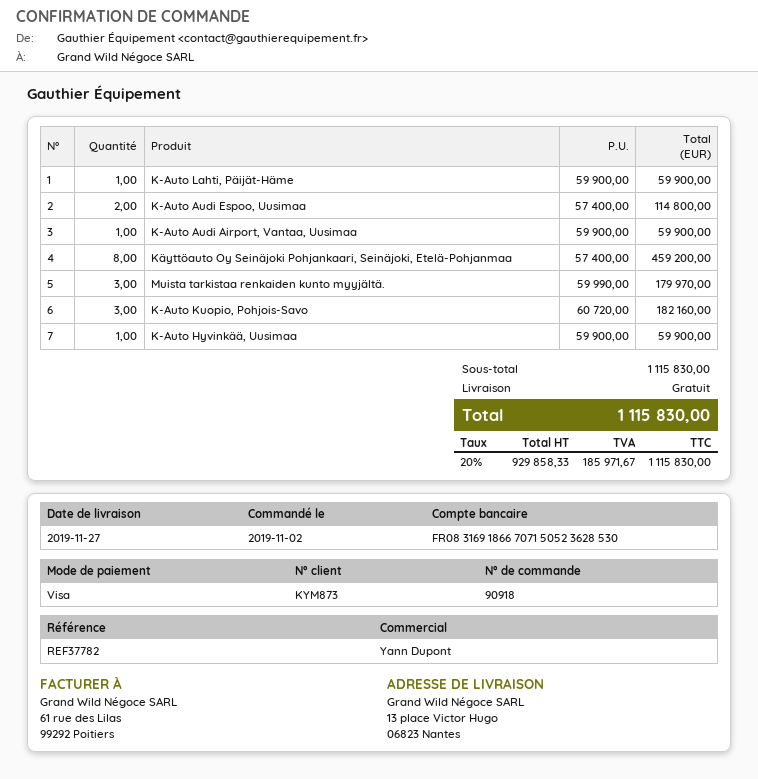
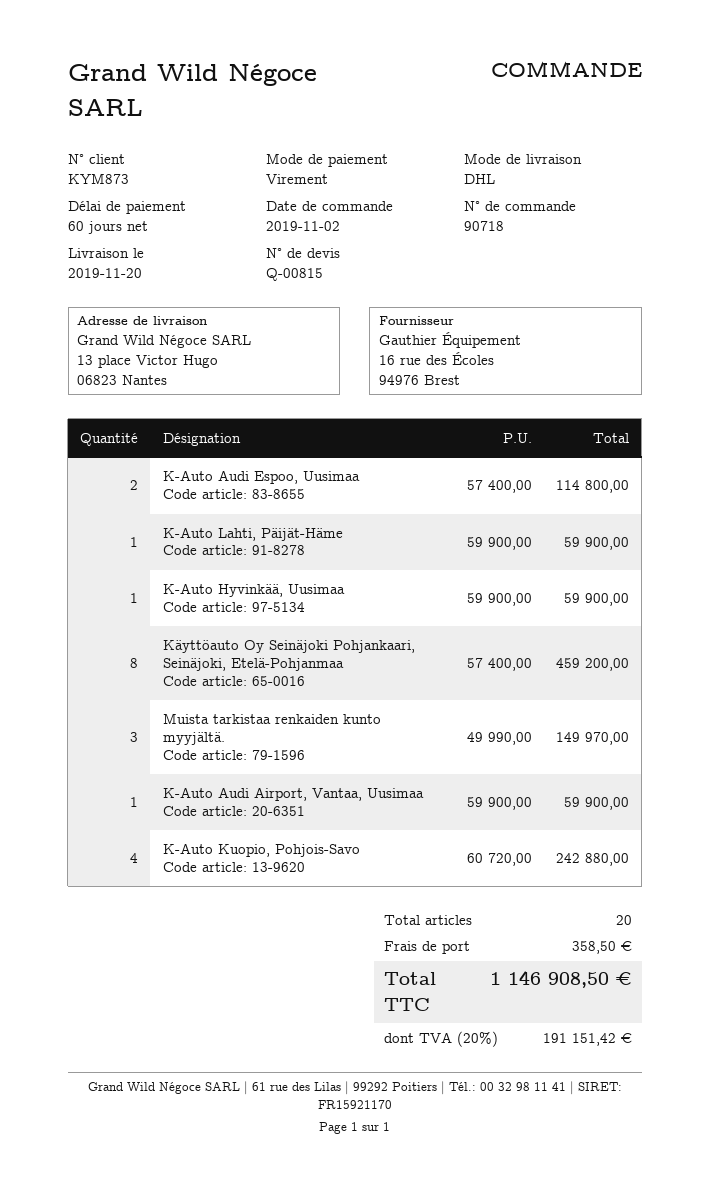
order number: 90918 -> 90718
delivery date: 2019-11-27 -> 2019-11-20
payment method: Visa -> bank transfer
Muista tarkistaa renkaiden kunto myyjältä.: 3 x 59990.00 = 179970.00 -> 3 x 49990.00 = 149970.00
K-Auto Kuopio, Pohjois-Savo: 3 x 60720.00 = 182160.00 -> 4 x 60720.00 = 242880.00
shipping: 0.00 -> 358.50
tax: 20% = 185971.67 -> 20% = 191151.42
total: 1115830.00 -> 1146908.50

